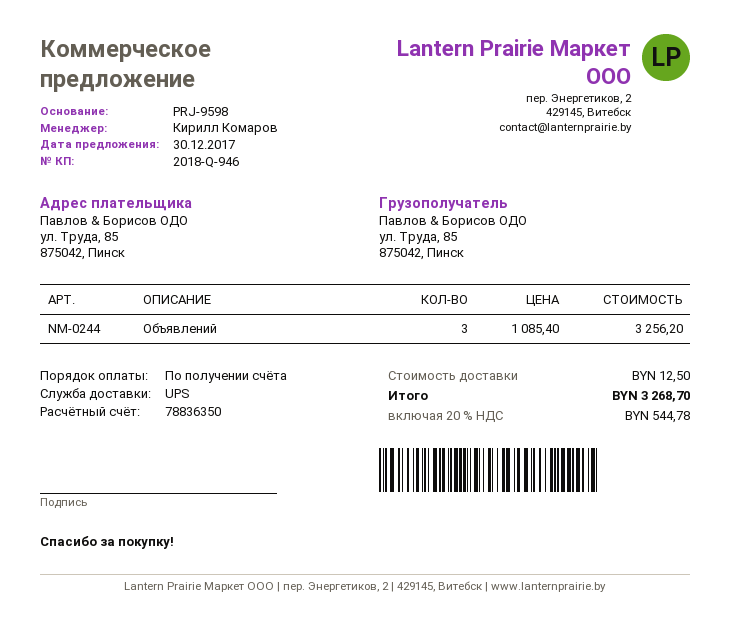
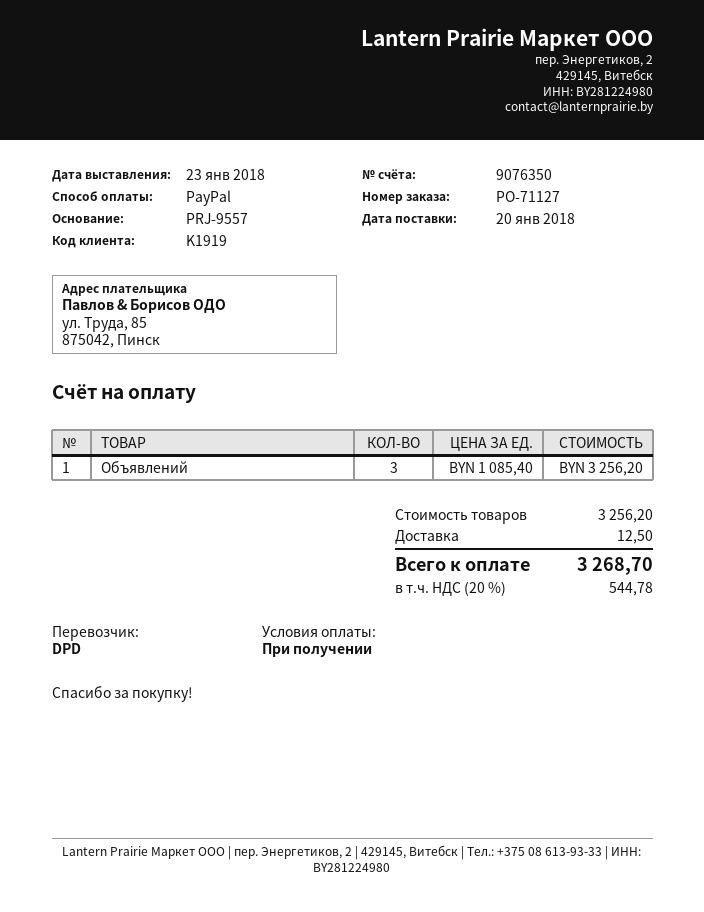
reference: PRJ-9598 -> PRJ-9557
shipping method: UPS -> DPD

